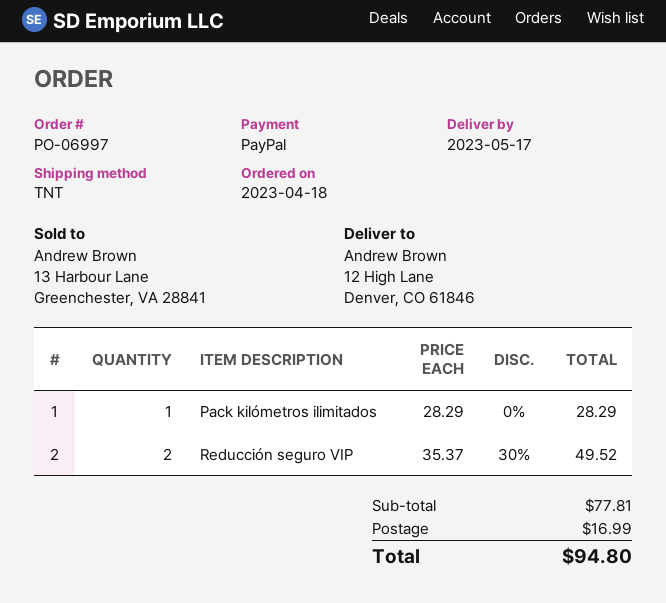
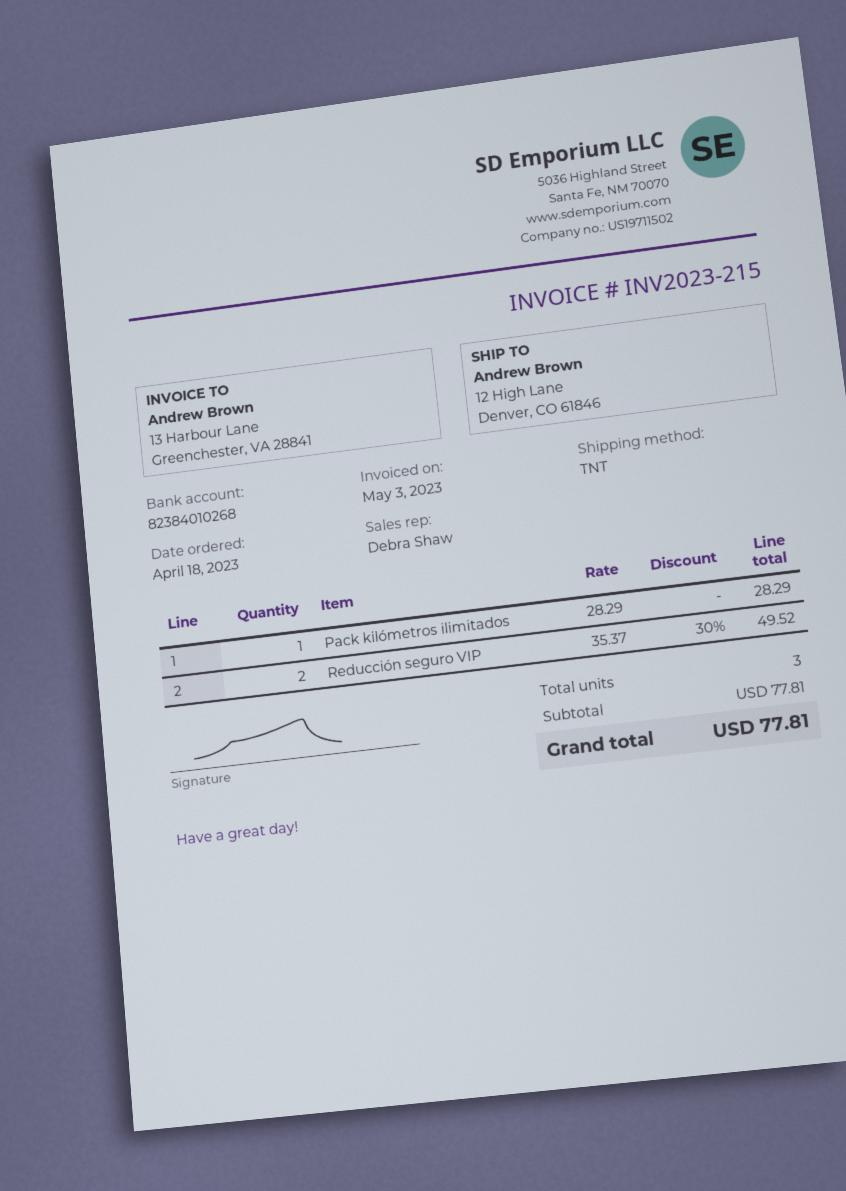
shipping: 16.99 -> none
total: 94.80 -> 77.81

